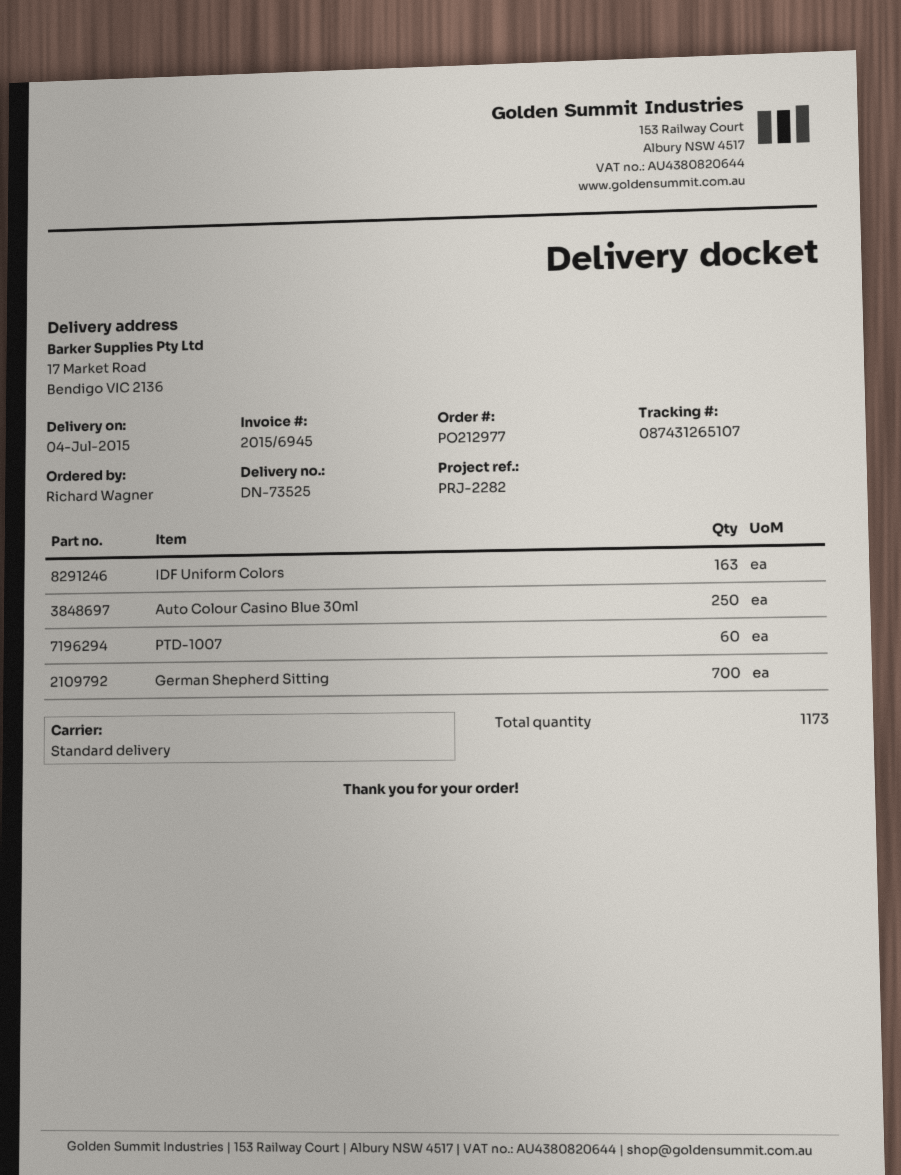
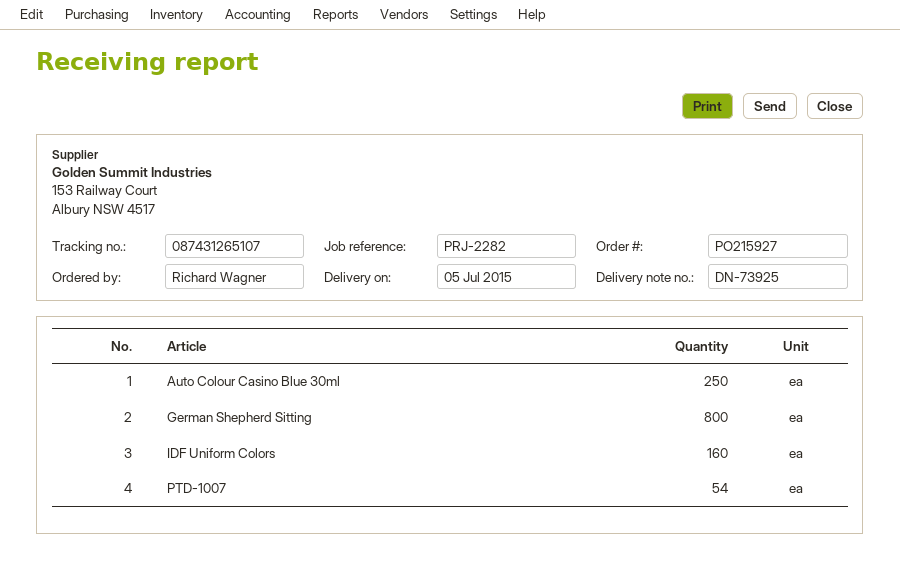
order number: PO212977 -> PO215927
delivery note number: DN-73525 -> DN-73925
delivery date: 2015-07-04 -> 2015-07-05
IDF Uniform Colors: 163 -> 160
PTD-1007: 60 -> 54
German Shepherd Sitting: 700 -> 800

